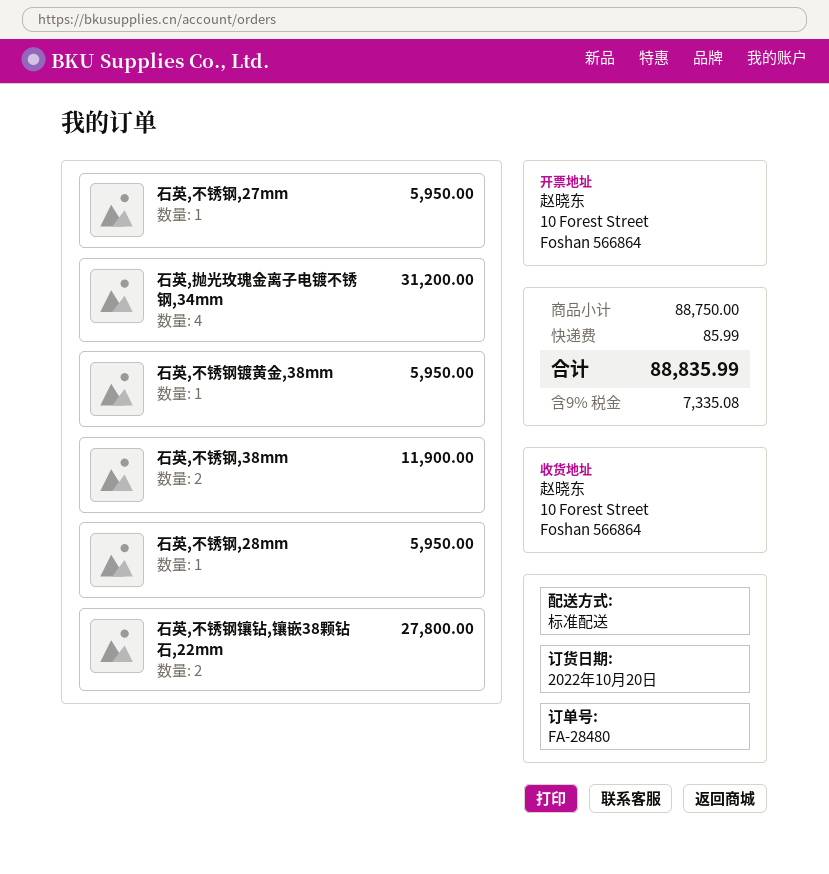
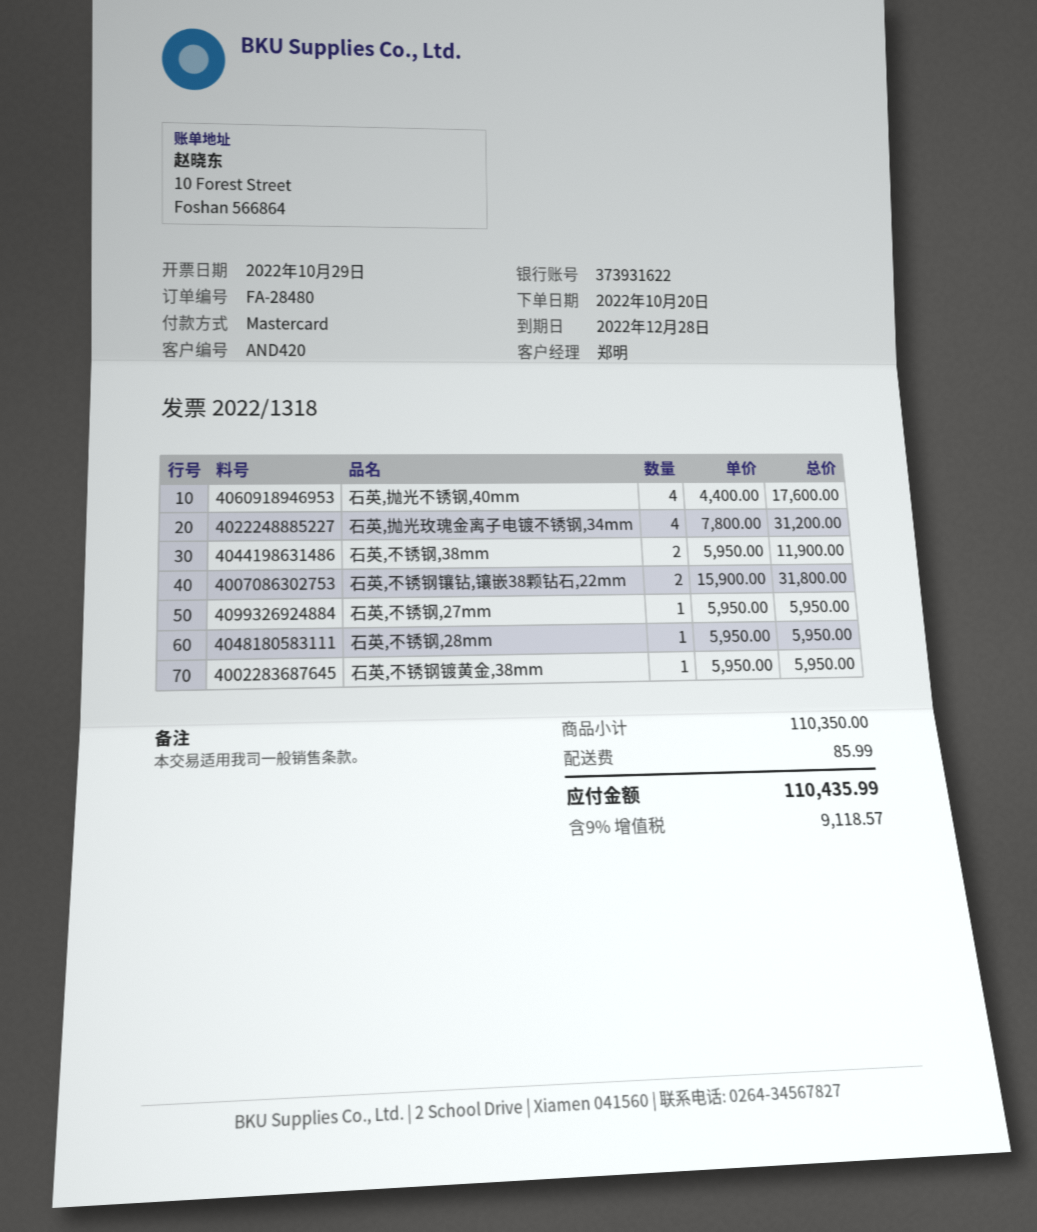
石英,不锈钢镶钻,镶嵌38颗钻石,22mm: 2 for 27800.00 -> 2 for 31800.00
石英,抛光不锈钢,40mm: none -> 4 for 17600.00
subtotal: 88750.00 -> 110350.00
tax: 9% = 7335.08 -> 9% = 9118.57
total: 88835.99 -> 110435.99

